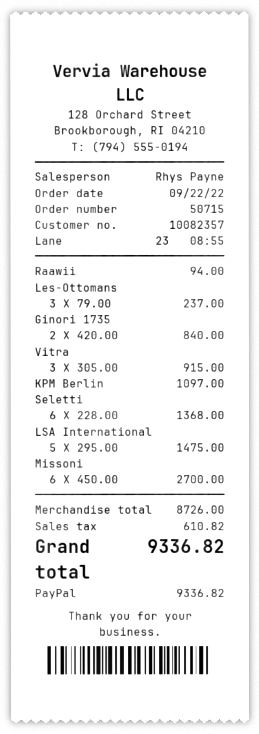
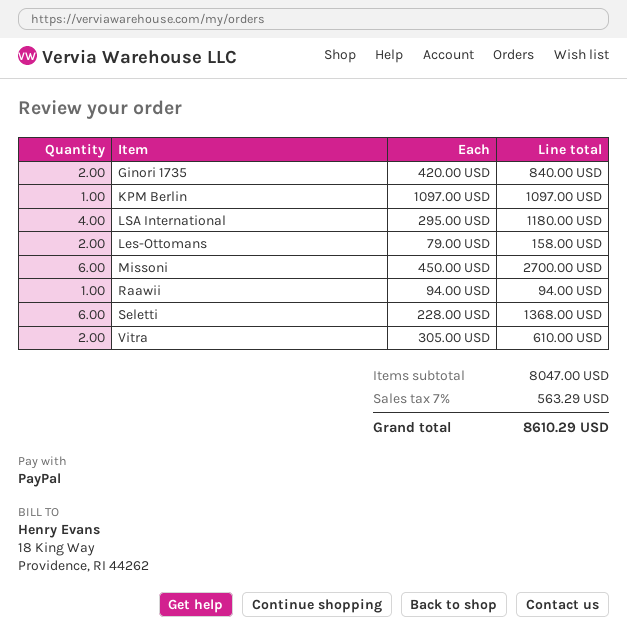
Les-Ottomans: 3 x 79.00 = 237.00 -> 2 x 79.00 = 158.00
Vitra: 3 x 305.00 = 915.00 -> 2 x 305.00 = 610.00
LSA International: 5 x 295.00 = 1475.00 -> 4 x 295.00 = 1180.00
subtotal: 8726.00 -> 8047.00
tax: 610.82 -> 563.29
total: 9336.82 -> 8610.29

